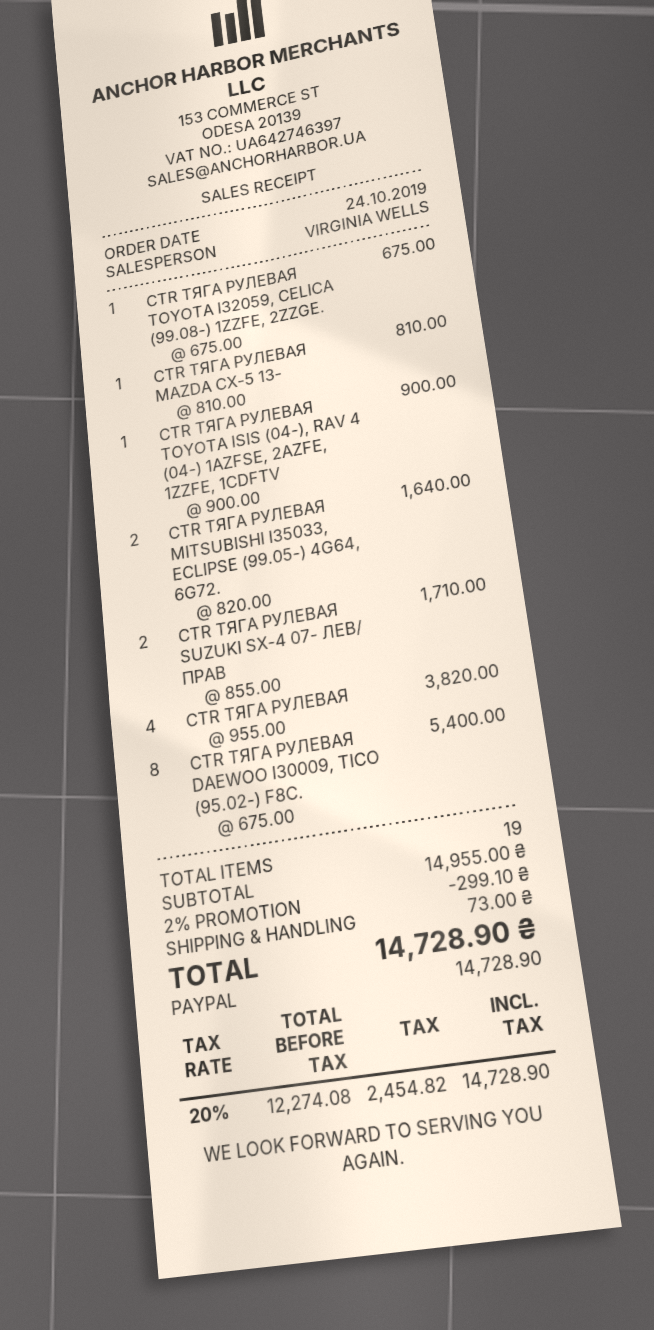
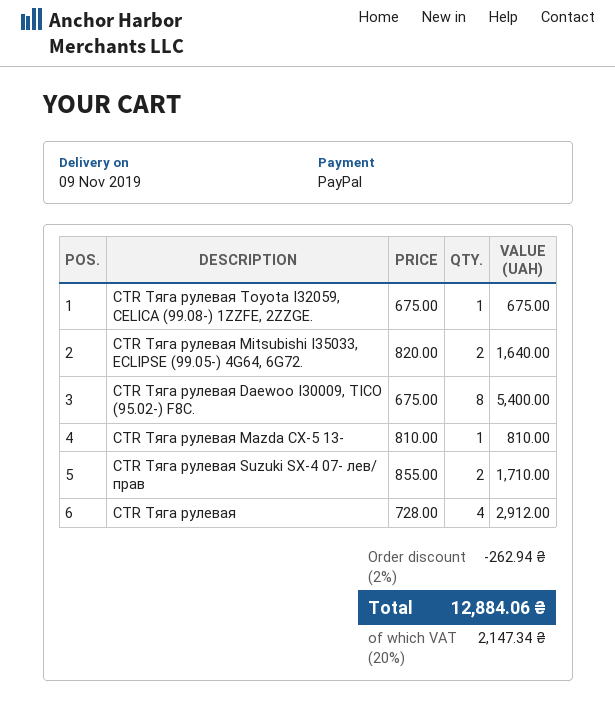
CTR ТЯГА РУЛЕВАЯ TOYOTA ISIS (04-), RAV 4 (04-) 1AZFSE, 2AZFE, 1ZZFE, 1CDFTV: 1 x 900.00 = 900.00 -> none
CTR ТЯГА РУЛЕВАЯ: 4 x 955.00 = 3820.00 -> 4 x 728.00 = 2912.00
discount: 2% = 299.10 -> 2% = 262.94
shipping: 73.00 -> none
tax: 20% = 2454.82 -> 20% = 2147.34
total: 14728.90 -> 12884.06

